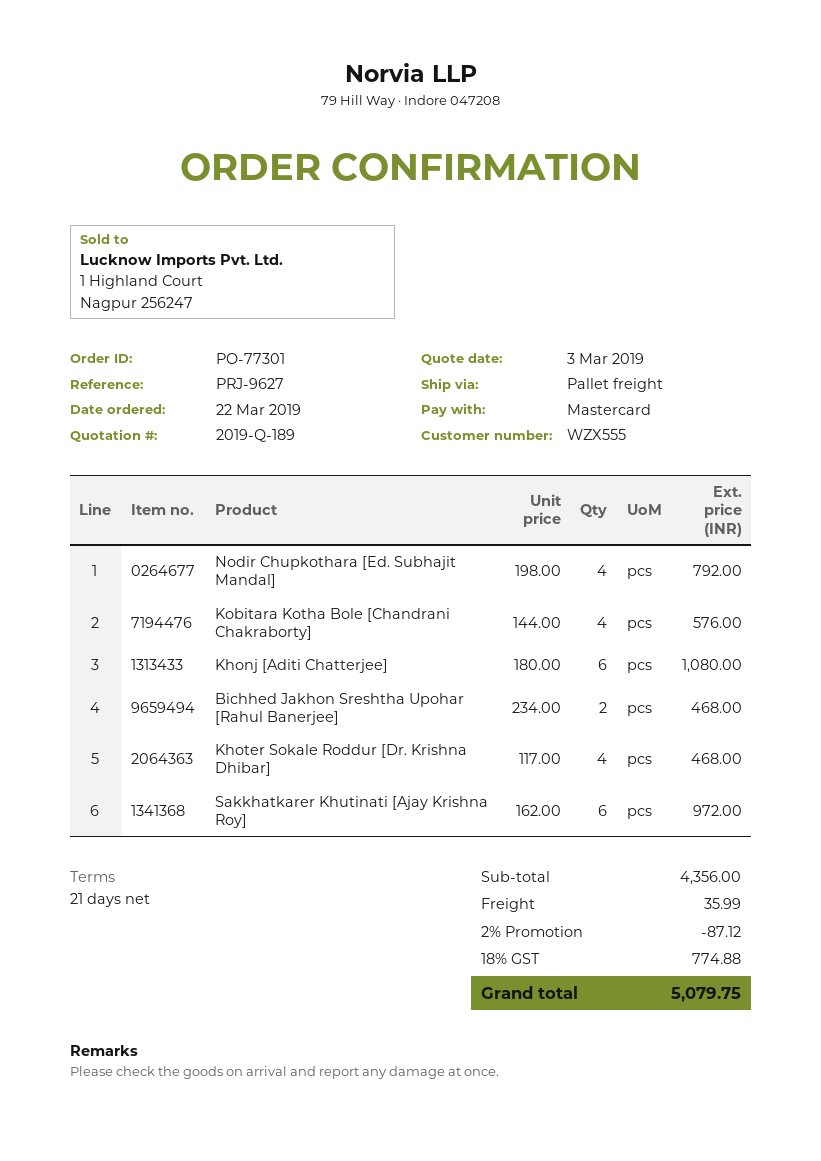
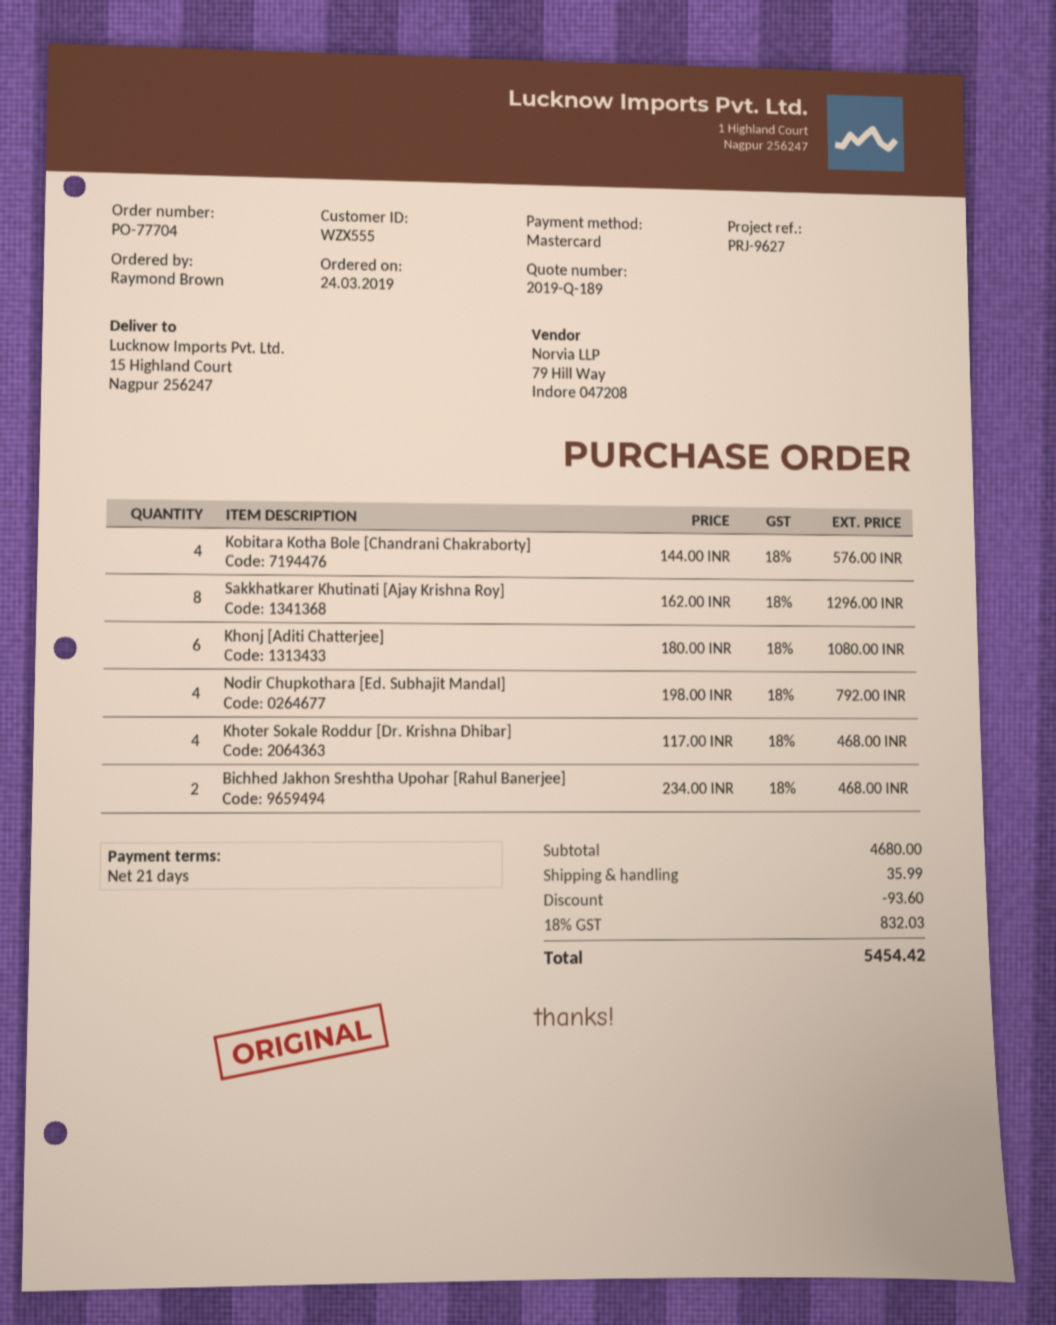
order number: PO-77301 -> PO-77704
order date: 2019-03-22 -> 2019-03-24
Sakkhatkarer Khutinati [Ajay Krishna Roy]: 6 x 162.00 = 972.00 -> 8 x 162.00 = 1296.00
subtotal: 4356.00 -> 4680.00
discount: 87.12 -> 93.60
tax: 18% = 774.88 -> 18% = 832.03
total: 5079.75 -> 5454.42

